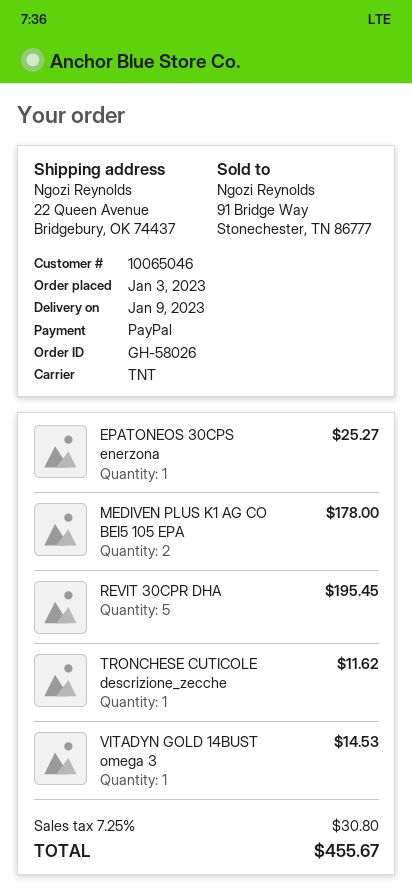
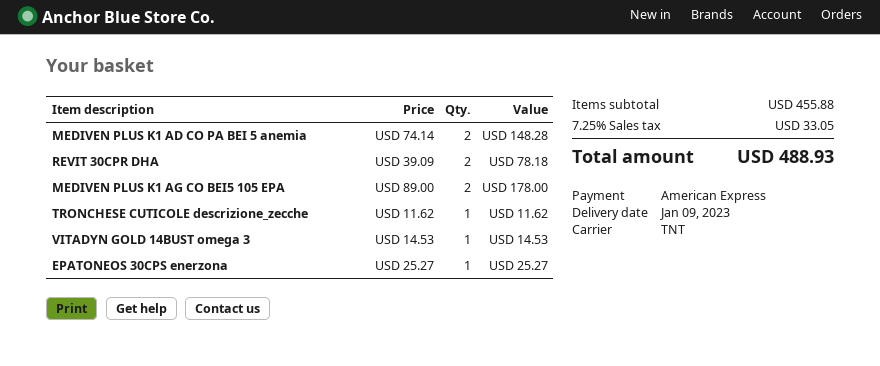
payment method: PayPal -> American Express
REVIT 30CPR DHA: 5 for 195.45 -> 2 for 78.18
MEDIVEN PLUS K1 AD CO PA BEI 5 anemia: none -> 2 for 148.28
tax: 7.25% = 30.80 -> 7.25% = 33.05
total: 455.67 -> 488.93

